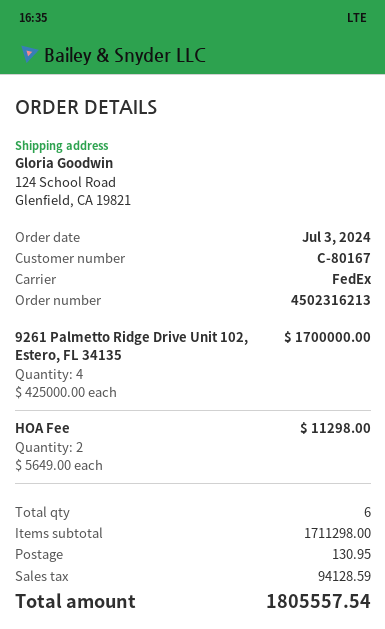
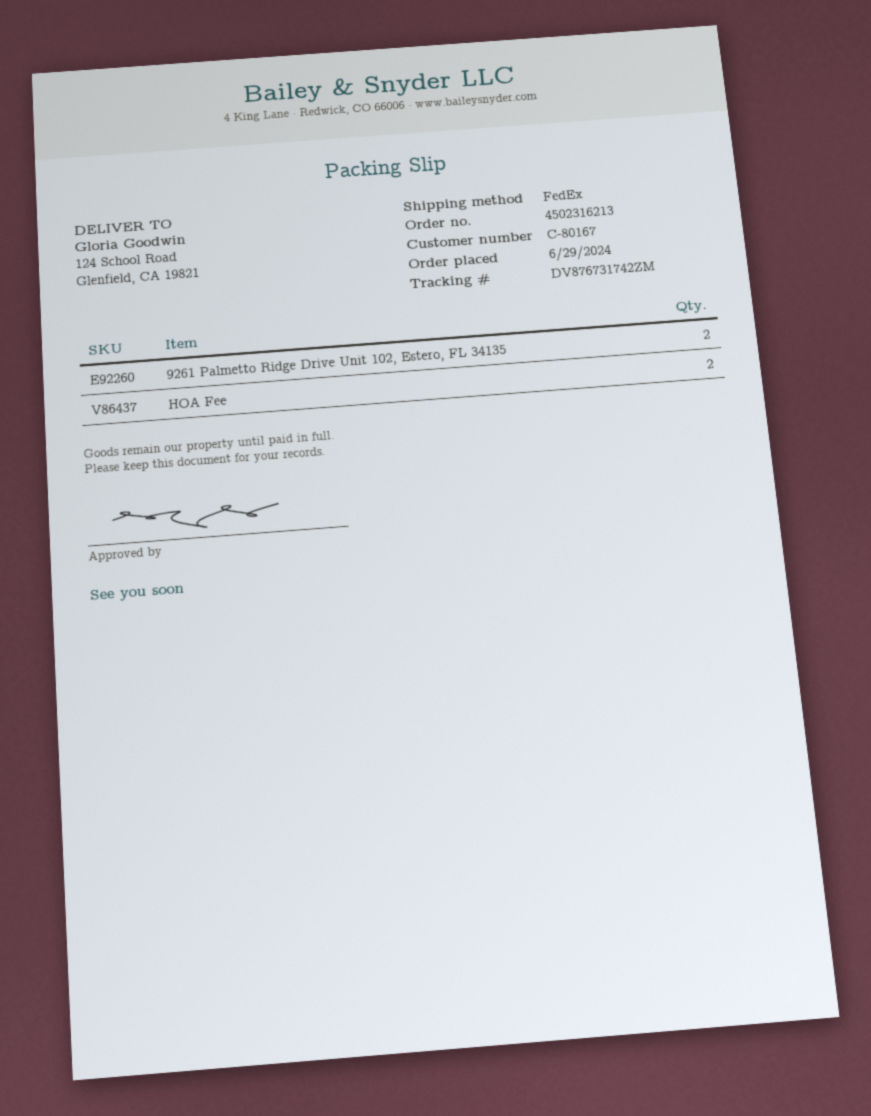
order date: 2024-07-03 -> 2024-06-29
9261 Palmetto Ridge Drive Unit 102, Estero, FL 34135: 4 -> 2

